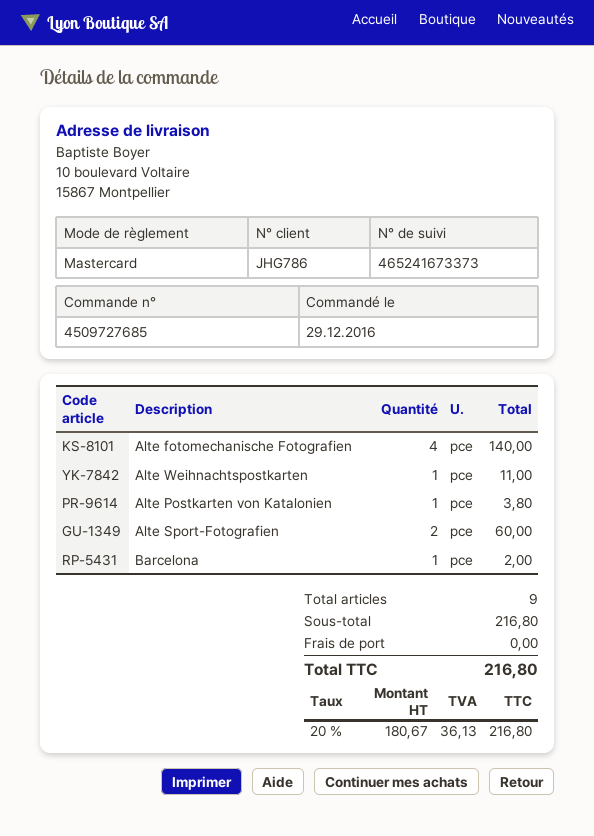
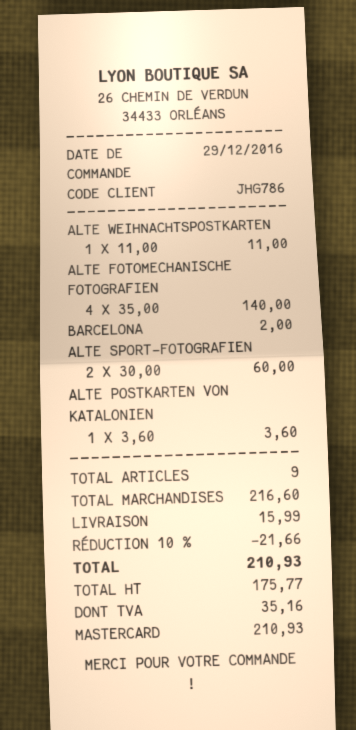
Alte Postkarten von Katalonien: 1 for 3.80 -> 1 for 3.60
subtotal: 216.80 -> 216.60
discount: none -> 10% = 21.66
shipping: 0.00 -> 15.99
net: 180.67 -> 175.77
tax: 36.13 -> 35.16
total: 216.80 -> 210.93

